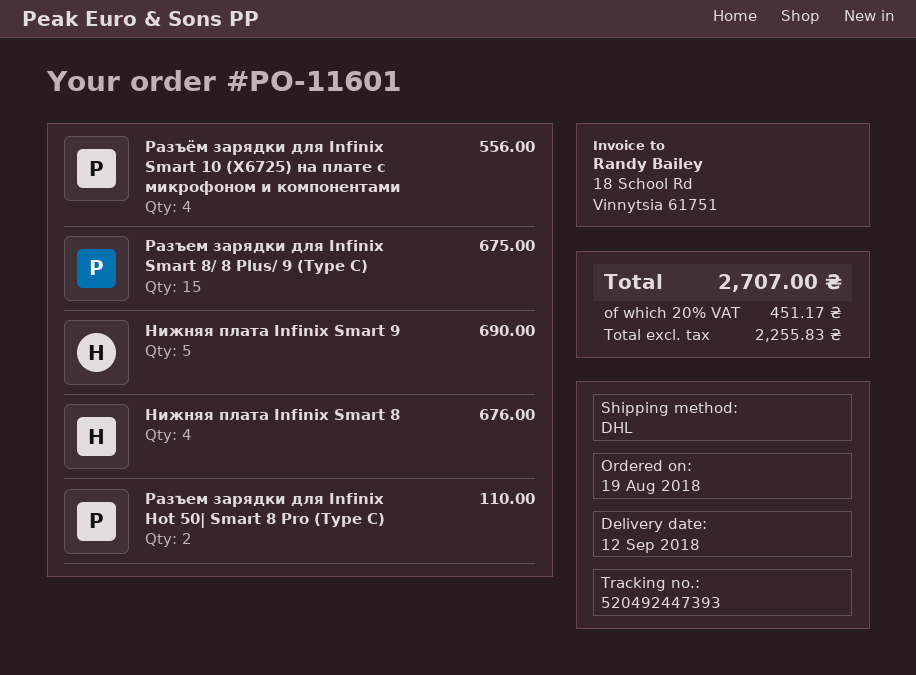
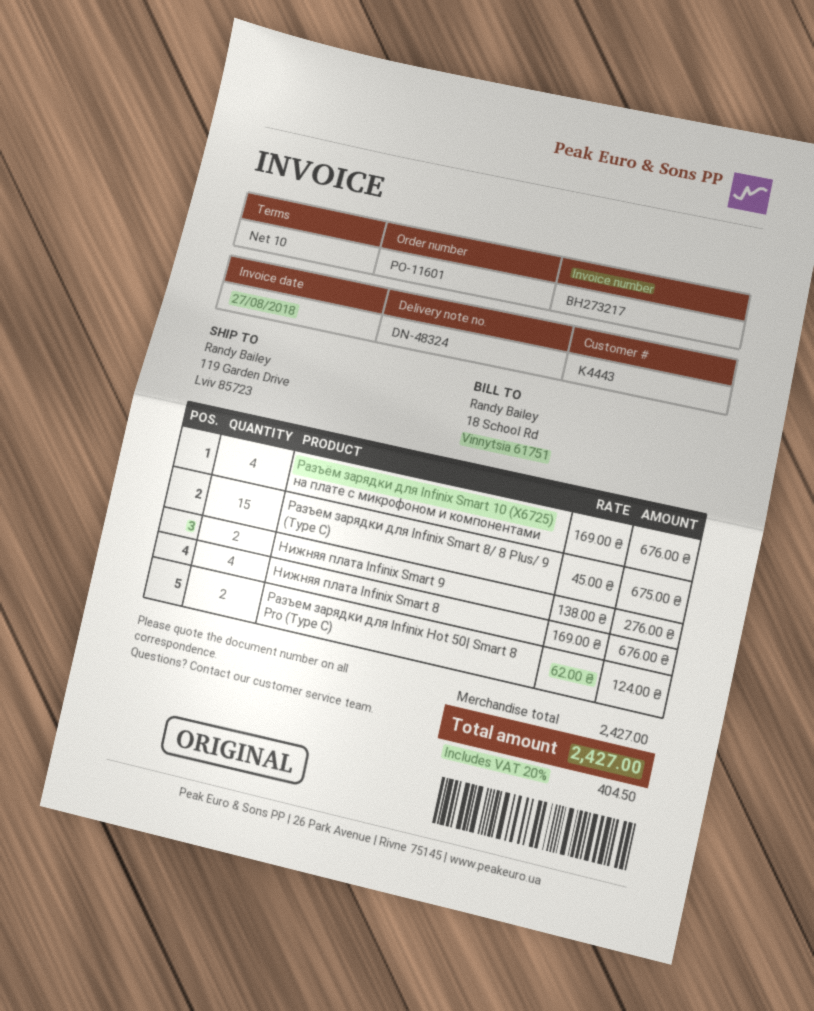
Разъём зарядки для Infinix Smart 10 (X6725) на плате с микрофоном и компонентами: 4 for 556.00 -> 4 for 676.00
Нижняя плата Infinix Smart 9: 5 for 690.00 -> 2 for 276.00
Разъем зарядки для Infinix Hot 50| Smart 8 Pro (Type C): 2 for 110.00 -> 2 for 124.00
tax: 20% = 451.17 -> 20% = 404.50
total: 2707.00 -> 2427.00

